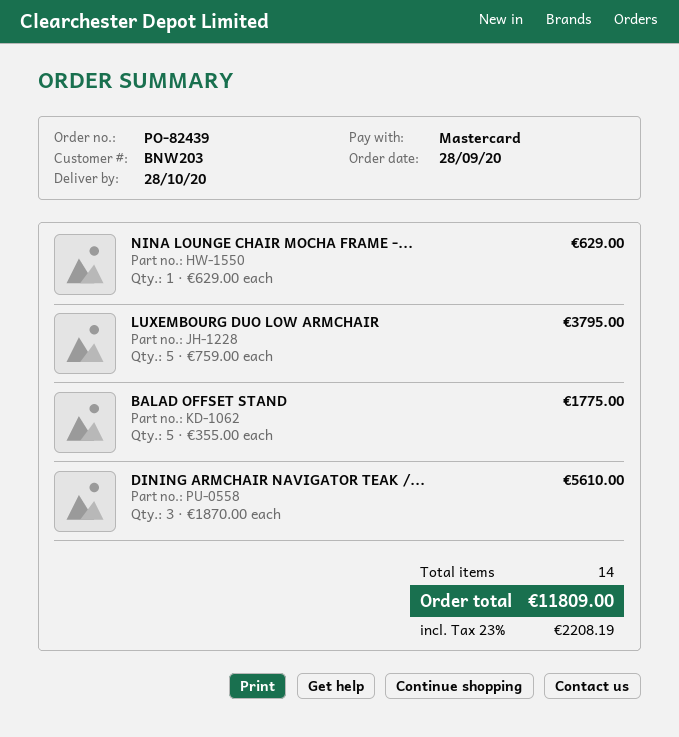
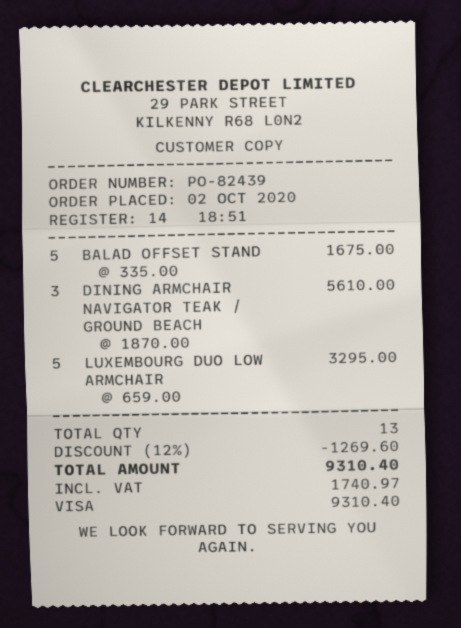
order date: 2020-09-28 -> 2020-10-02
payment method: Mastercard -> Visa
NINA LOUNGE CHAIR MOCHA FRAME -...: 1 x 629.00 = 629.00 -> none
LUXEMBOURG DUO LOW ARMCHAIR: 5 x 759.00 = 3795.00 -> 5 x 659.00 = 3295.00
BALAD OFFSET STAND: 5 x 355.00 = 1775.00 -> 5 x 335.00 = 1675.00
total quantity: 14 -> 13
discount: none -> 12% = 1269.60
tax: 2208.19 -> 1740.97
total: 11809.00 -> 9310.40

